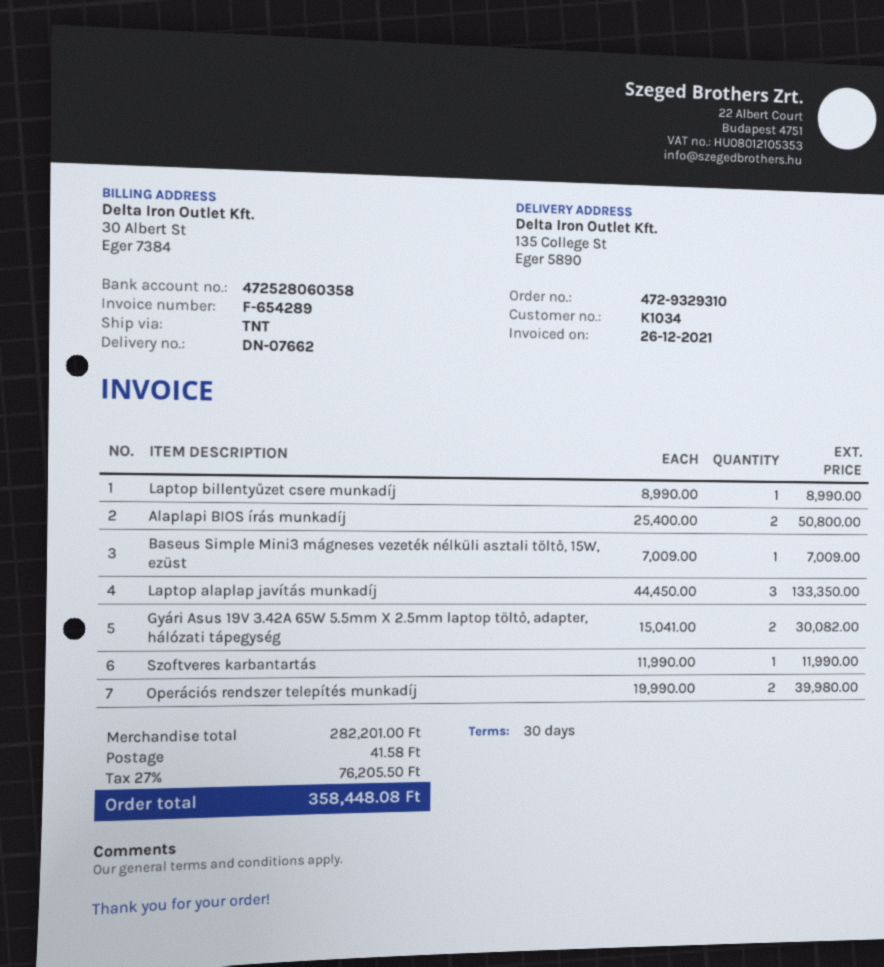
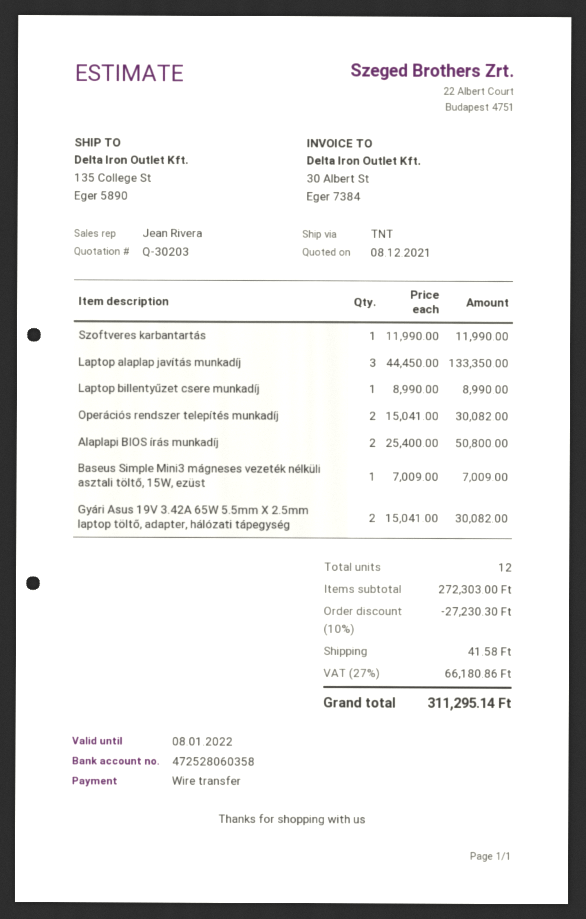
Operációs rendszer telepítés munkadíj: 2 x 19990.00 = 39980.00 -> 2 x 15041.00 = 30082.00
subtotal: 282201.00 -> 272303.00
discount: none -> 10% = 27230.30
tax: 27% = 76205.50 -> 27% = 66180.86
total: 358448.08 -> 311295.14

